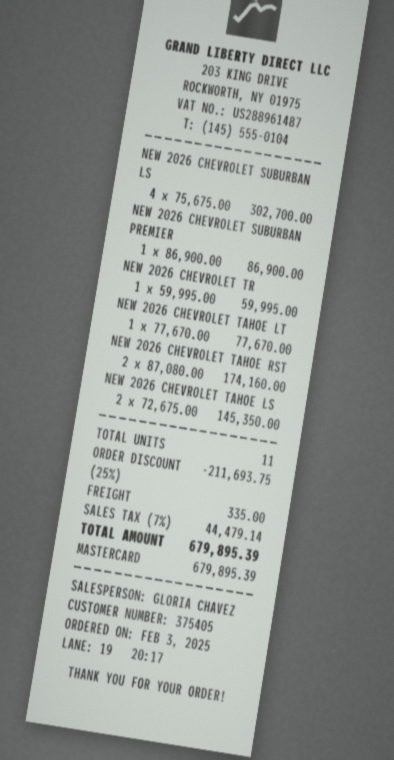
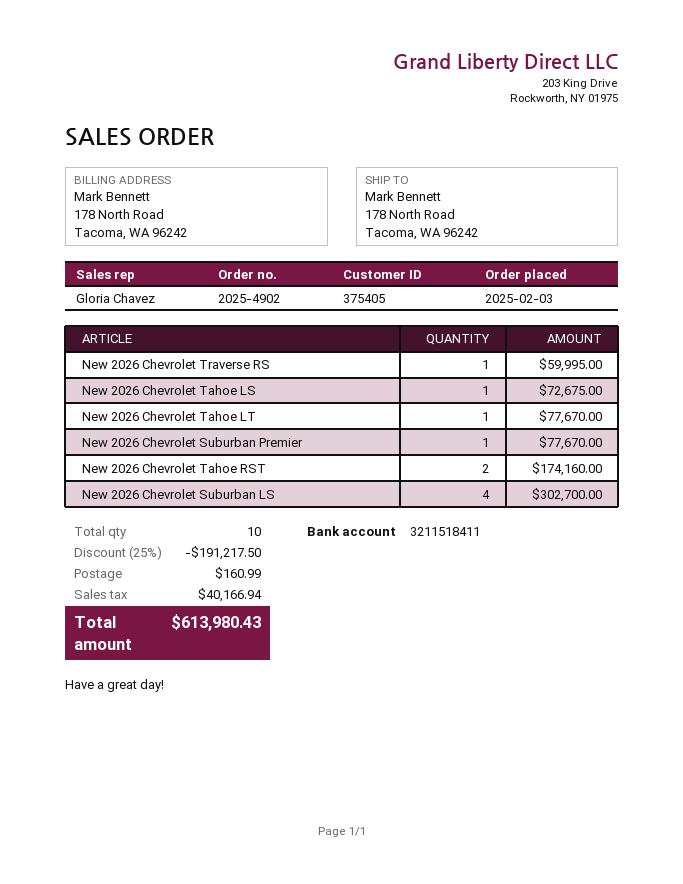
NEW 2026 CHEVROLET SUBURBAN PREMIER: 1 for 86900.00 -> 1 for 77670.00
NEW 2026 CHEVROLET TAHOE LS: 2 for 145350.00 -> 1 for 72675.00
total quantity: 11 -> 10
discount: 25% = 211693.75 -> 25% = 191217.50
shipping: 335.00 -> 160.99
tax: 44479.14 -> 40166.94
total: 679895.39 -> 613980.43

